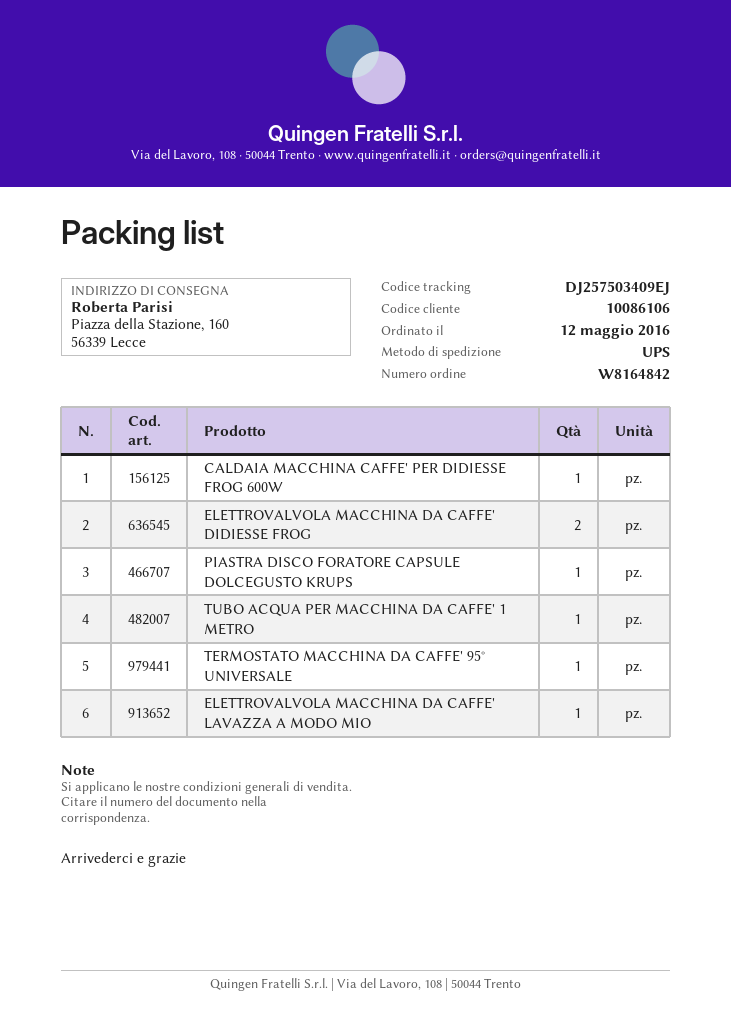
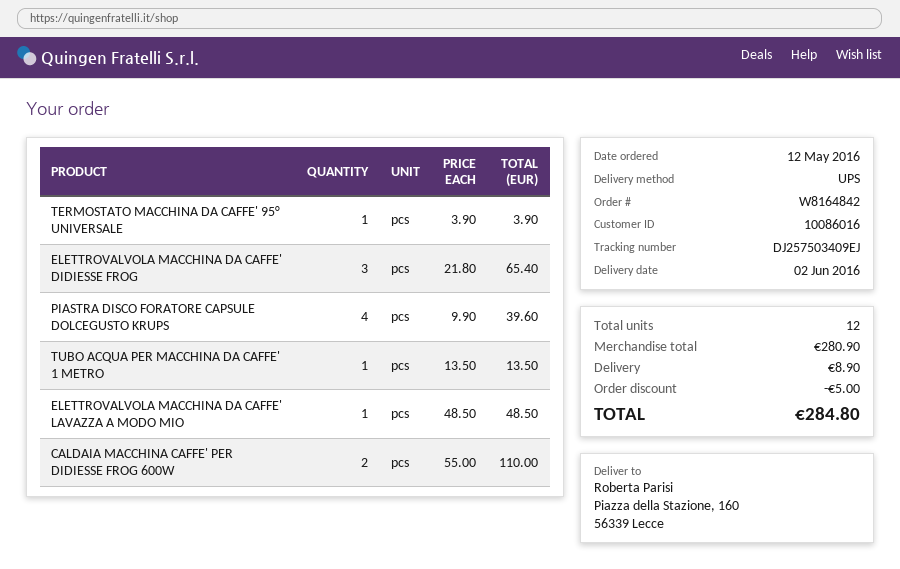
customer number: 10086106 -> 10086016
CALDAIA MACCHINA CAFFE' PER DIDIESSE FROG 600W: 1 -> 2
ELETTROVALVOLA MACCHINA DA CAFFE' DIDIESSE FROG: 2 -> 3
PIASTRA DISCO FORATORE CAPSULE DOLCEGUSTO KRUPS: 1 -> 4

